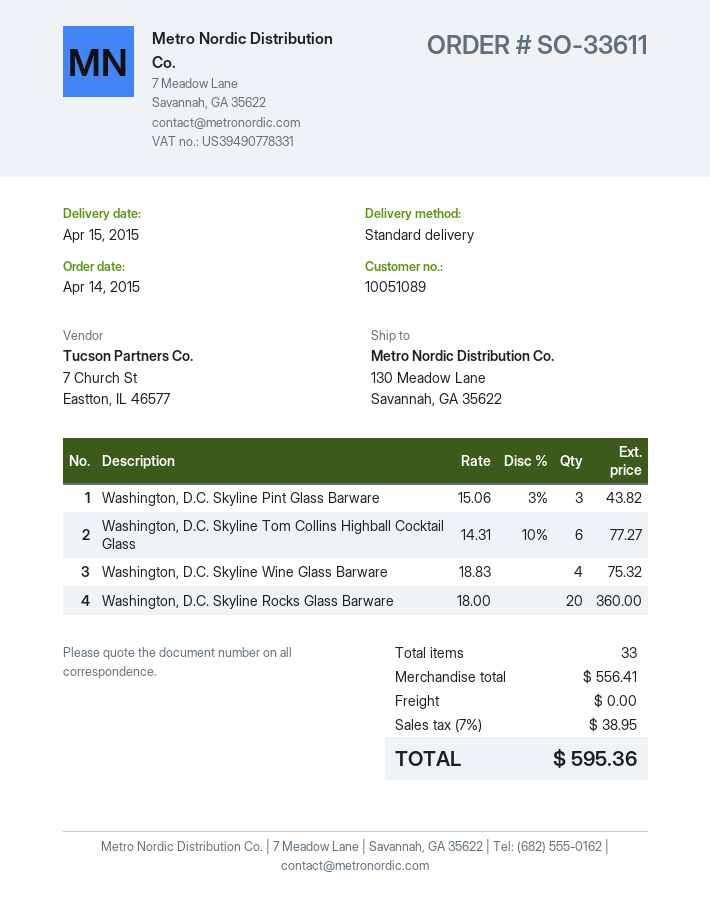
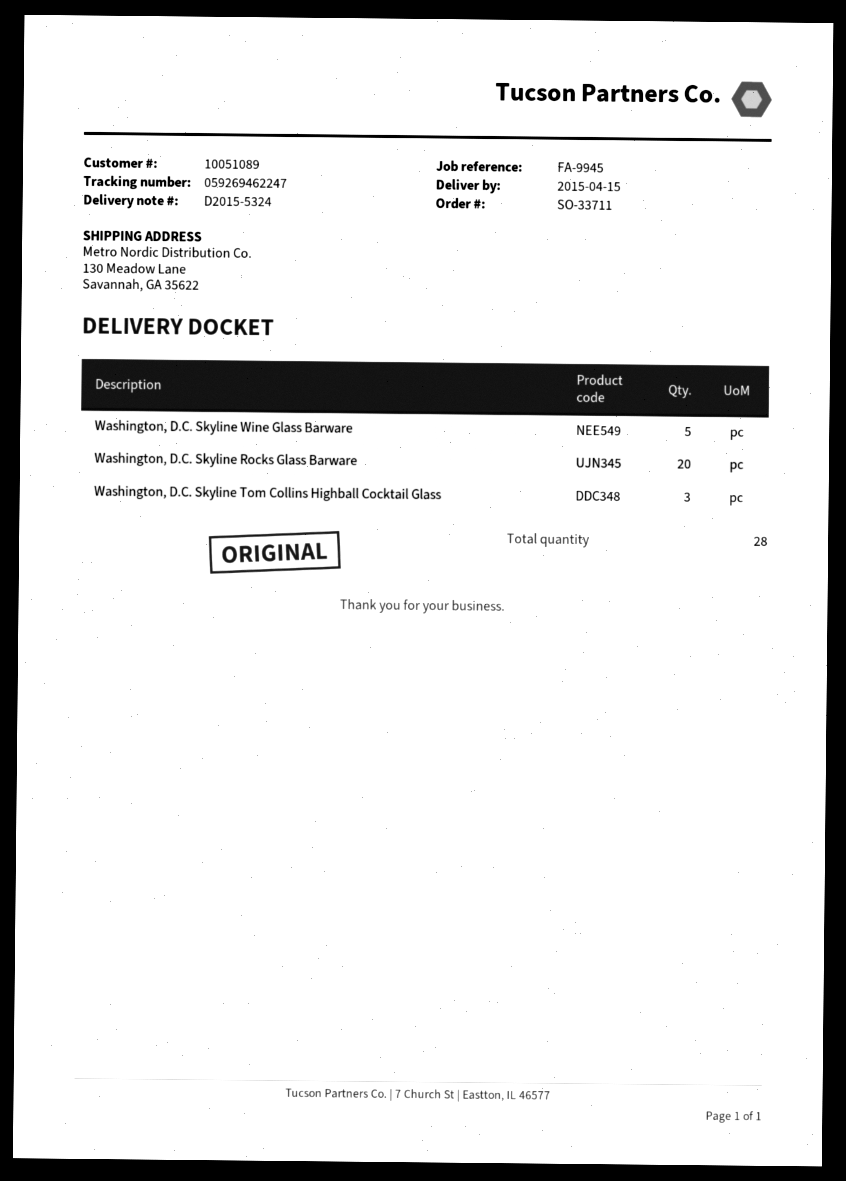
order number: SO-33611 -> SO-33711
Washington, D.C. Skyline Pint Glass Barware: 3 -> none
Washington, D.C. Skyline Tom Collins Highball Cocktail Glass: 6 -> 3
Washington, D.C. Skyline Wine Glass Barware: 4 -> 5
total quantity: 33 -> 28

